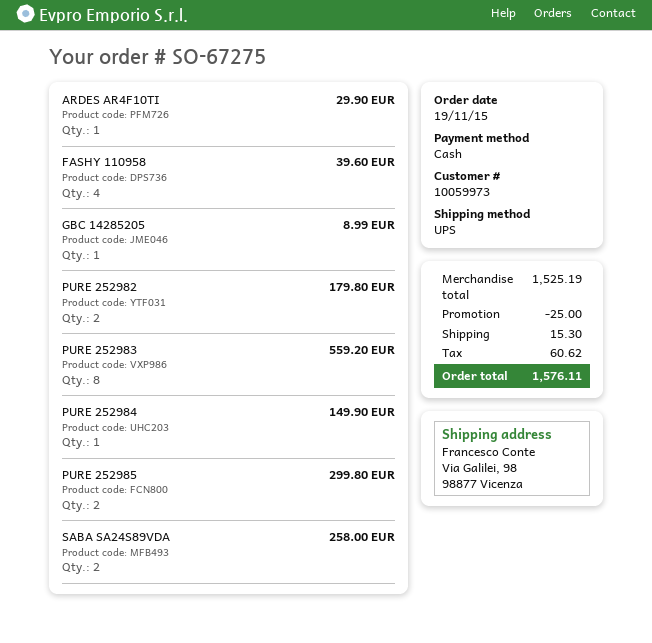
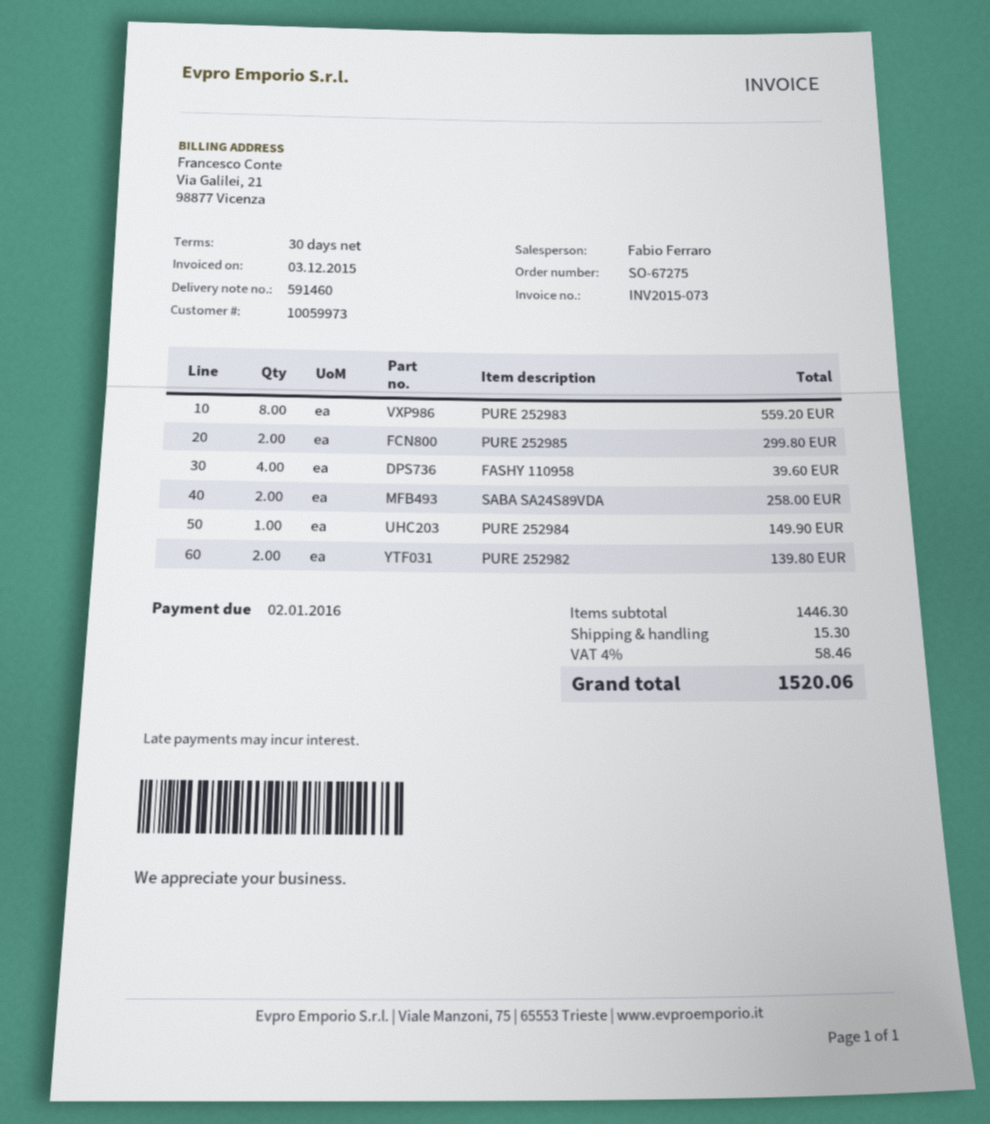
ARDES AR4F10TI: 1 for 29.90 -> none
GBC 14285205: 1 for 8.99 -> none
PURE 252982: 2 for 179.80 -> 2 for 139.80
subtotal: 1525.19 -> 1446.30
discount: 25.00 -> none
tax: 60.62 -> 58.46
total: 1576.11 -> 1520.06

